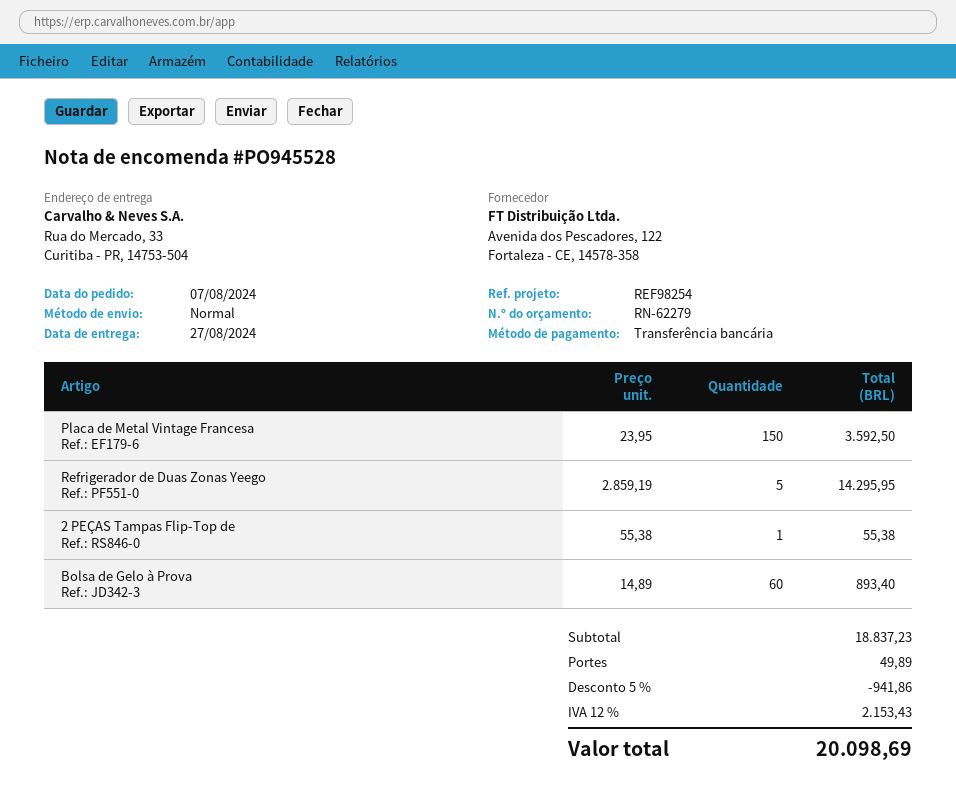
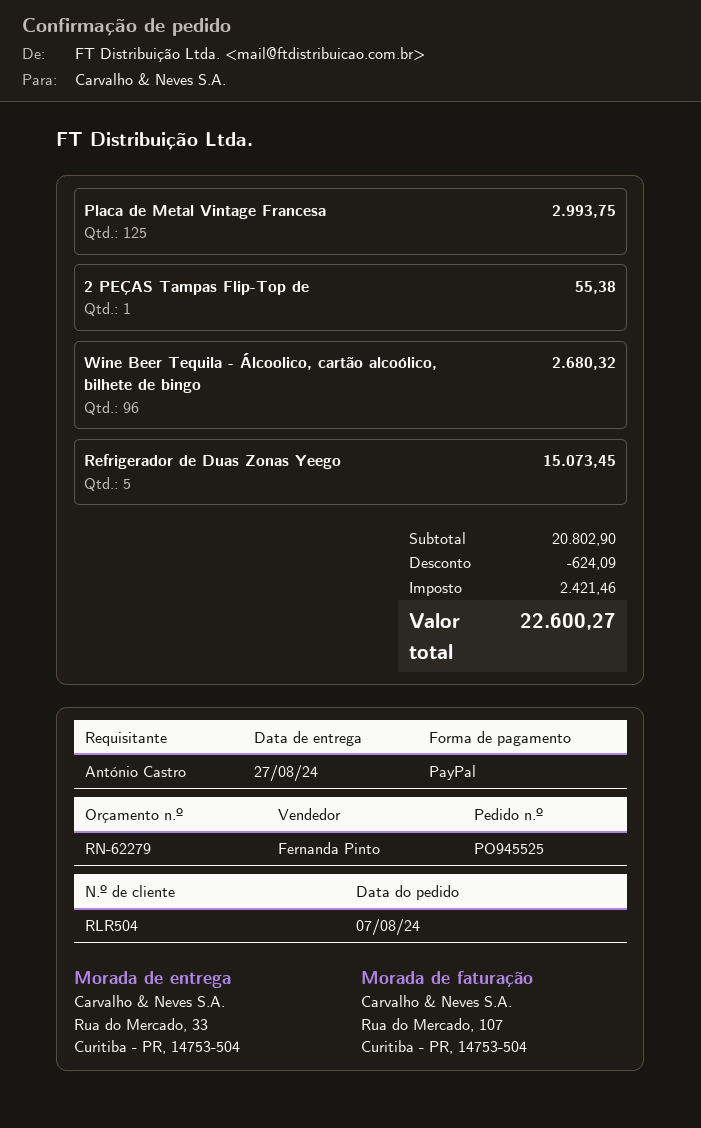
order number: PO945528 -> PO945525
payment method: bank transfer -> PayPal
Placa de Metal Vintage Francesa: 150 for 3592.50 -> 125 for 2993.75
Refrigerador de Duas Zonas Yeego: 5 for 14295.95 -> 5 for 15073.45
Bolsa de Gelo à Prova: 60 for 893.40 -> none
Wine Beer Tequila - Álcoolico, cartão alcoólico, bilhete de bingo: none -> 96 for 2680.32
subtotal: 18837.23 -> 20802.90
discount: 941.86 -> 624.09
shipping: 49.89 -> none
tax: 2153.43 -> 2421.46
total: 20098.69 -> 22600.27

